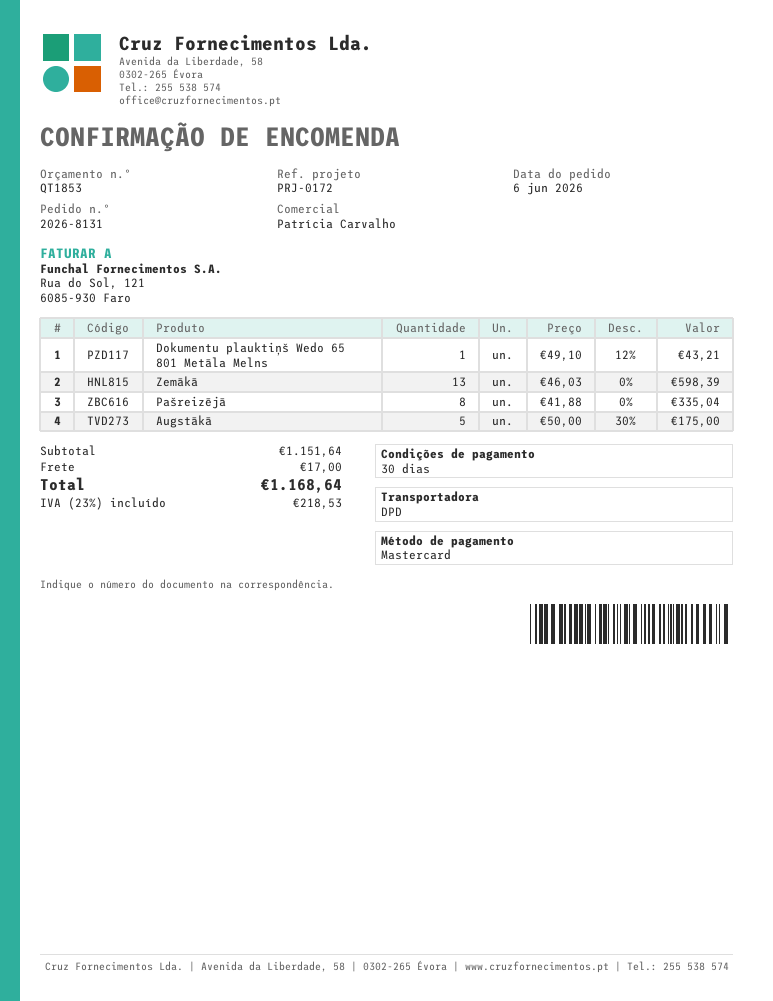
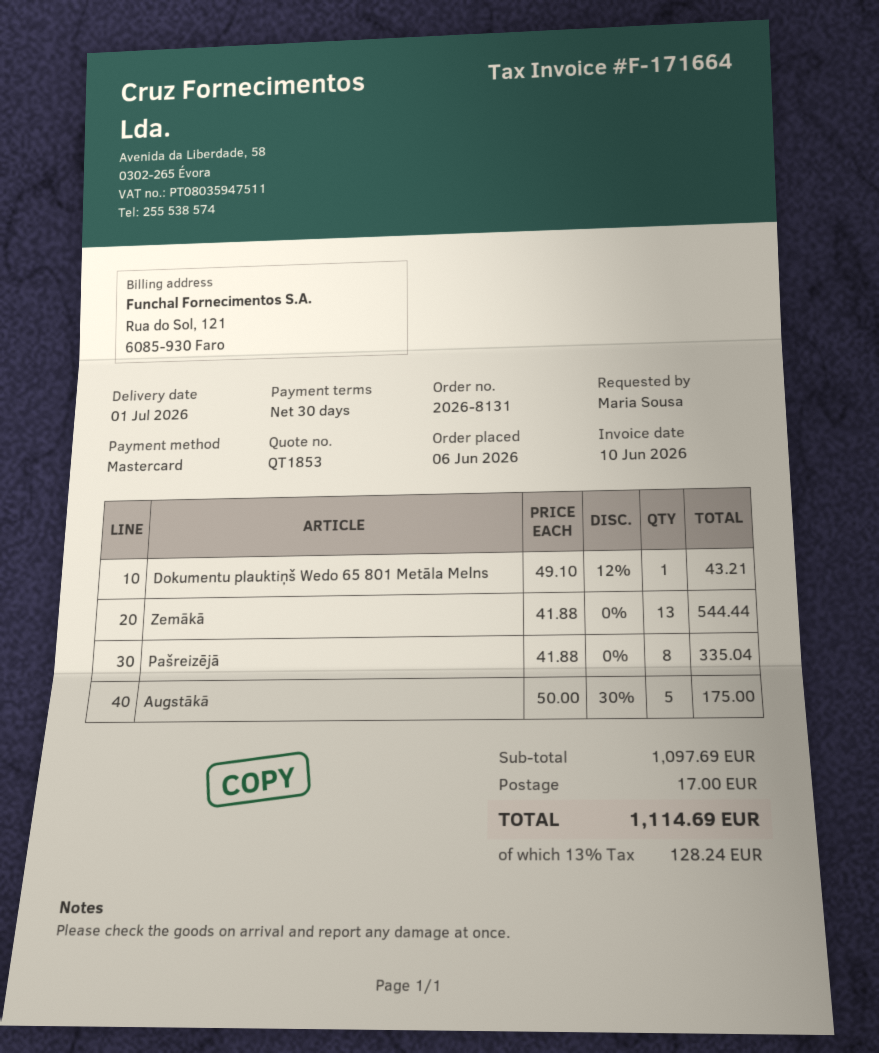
Zemākā: 13 x 46.03 = 598.39 -> 13 x 41.88 = 544.44
subtotal: 1151.64 -> 1097.69
tax: 23% = 218.53 -> 13% = 128.24
total: 1168.64 -> 1114.69

